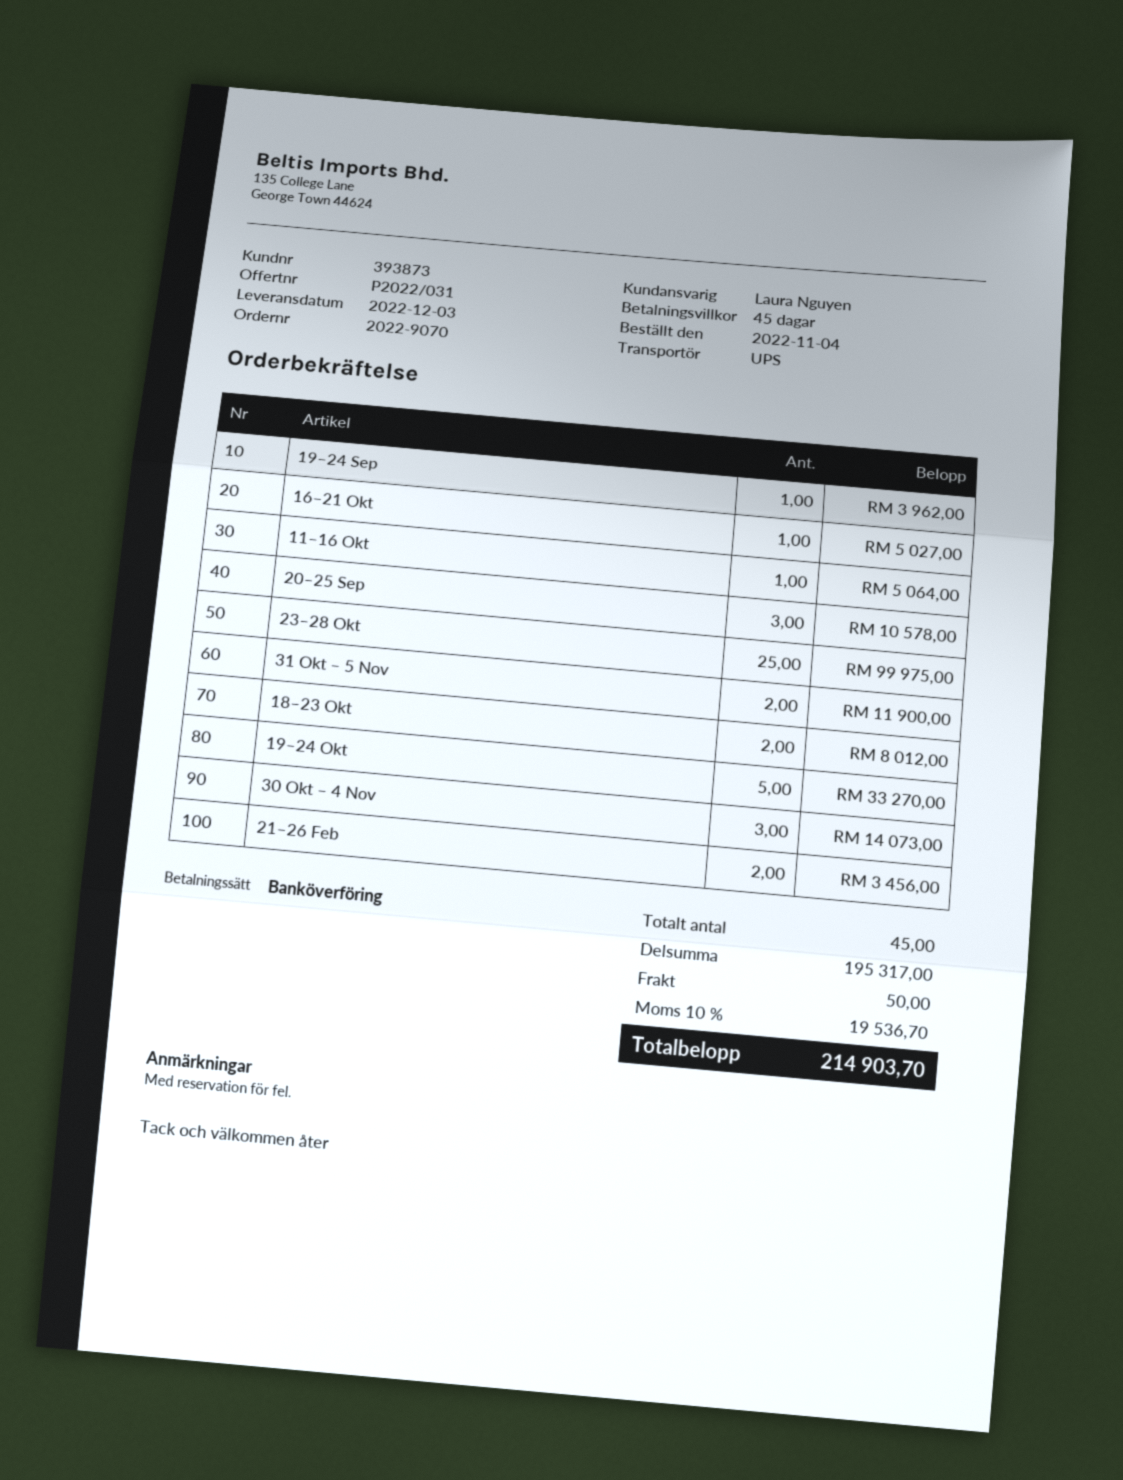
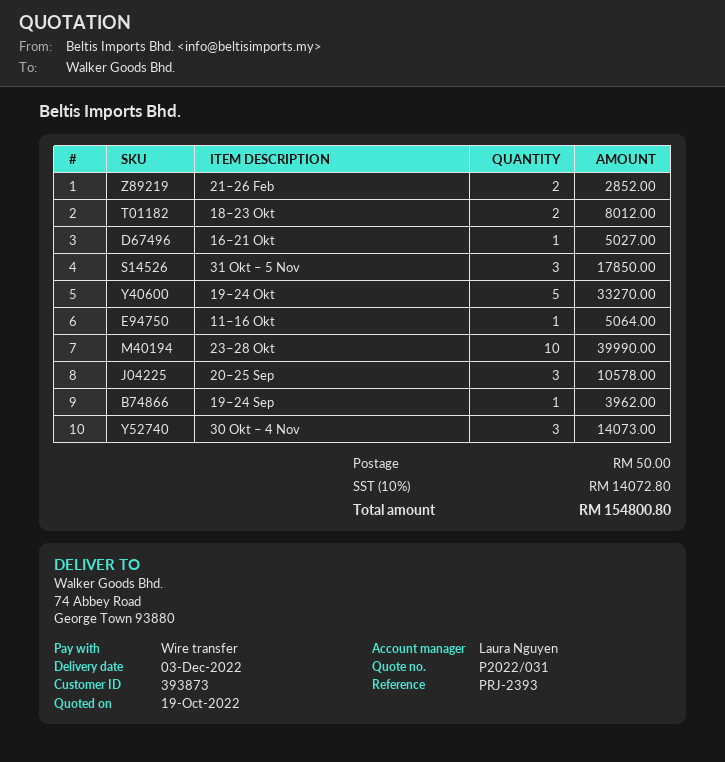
23–28 Okt: 25 for 99975.00 -> 10 for 39990.00
31 Okt – 5 Nov: 2 for 11900.00 -> 3 for 17850.00
21–26 Feb: 2 for 3456.00 -> 2 for 2852.00
tax: 10% = 19536.70 -> 10% = 14072.80
total: 214903.70 -> 154800.80

